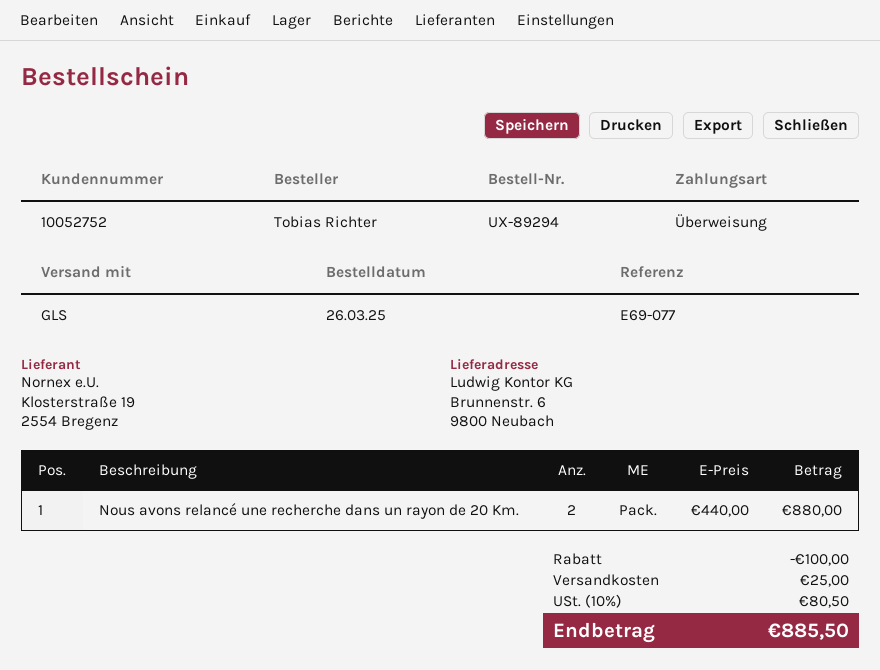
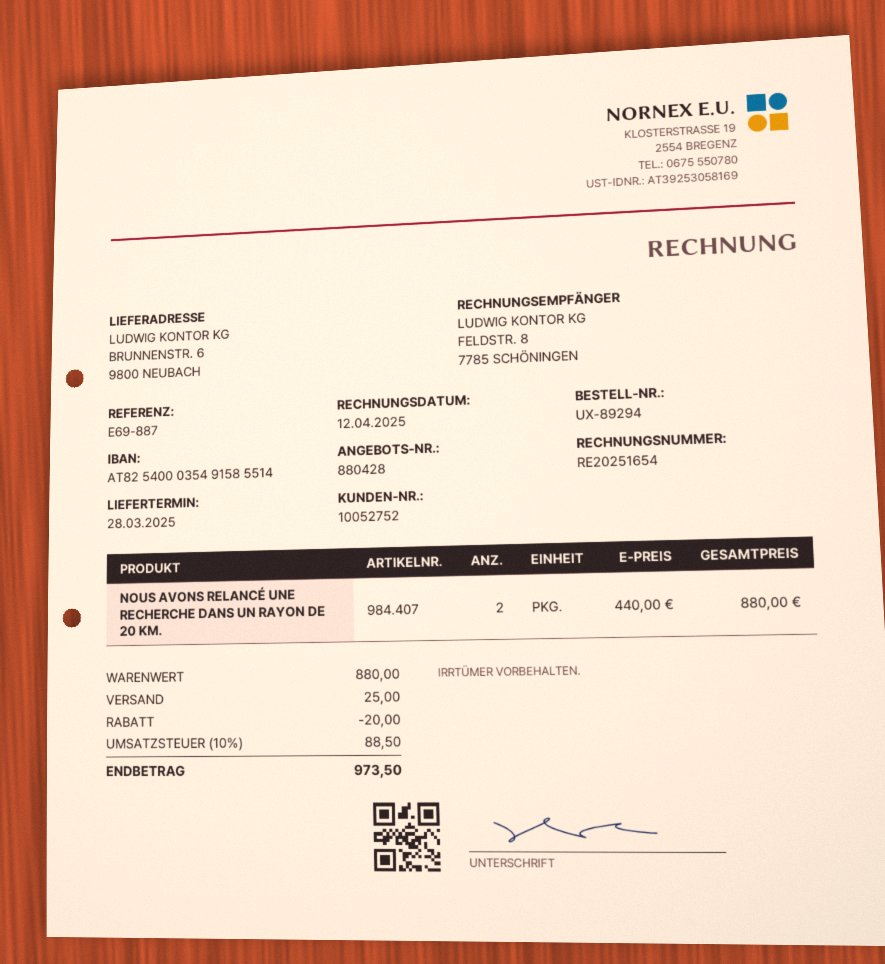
reference: E69-077 -> E69-887
discount: 100.00 -> 20.00
tax: 10% = 80.50 -> 10% = 88.50
total: 885.50 -> 973.50

